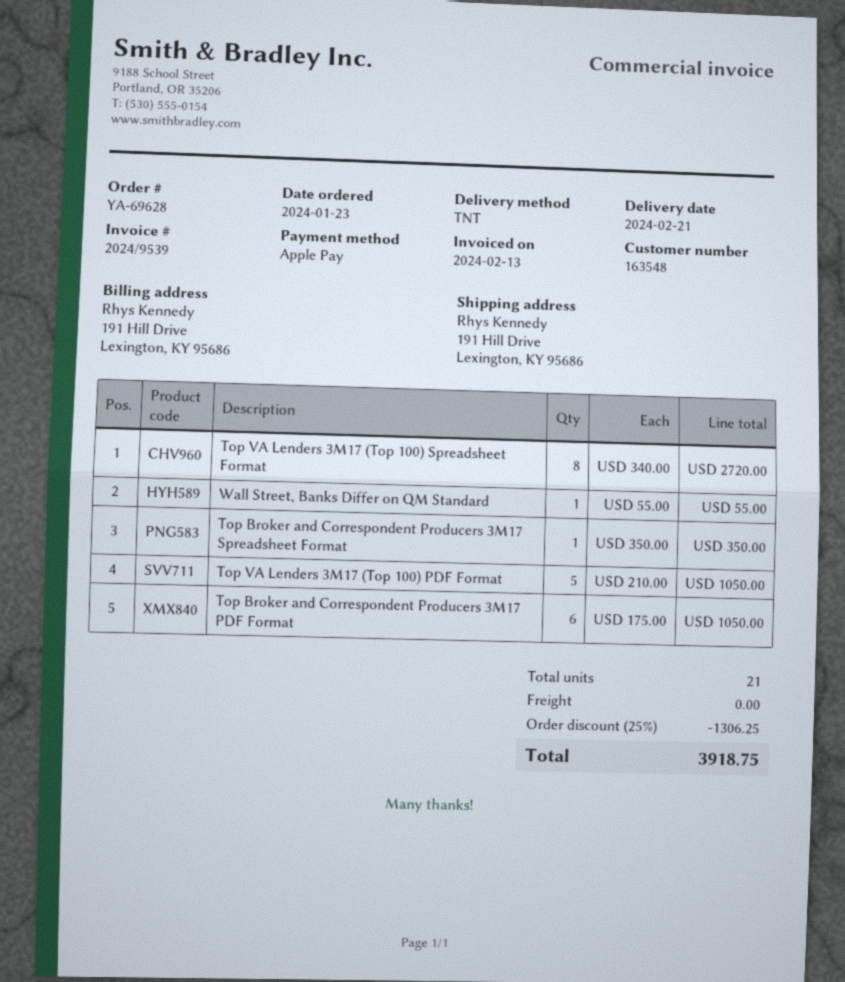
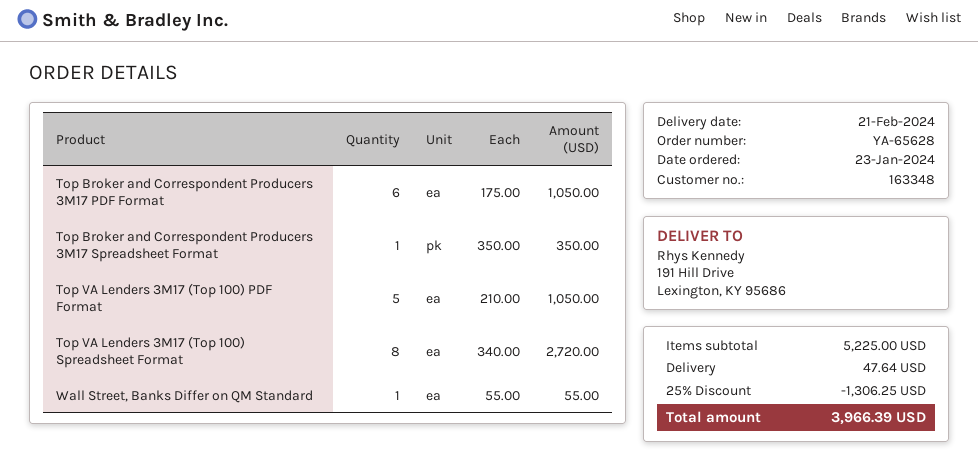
order number: YA-69628 -> YA-65628
customer number: 163548 -> 163348
shipping: 0.00 -> 47.64
total: 3918.75 -> 3966.39

